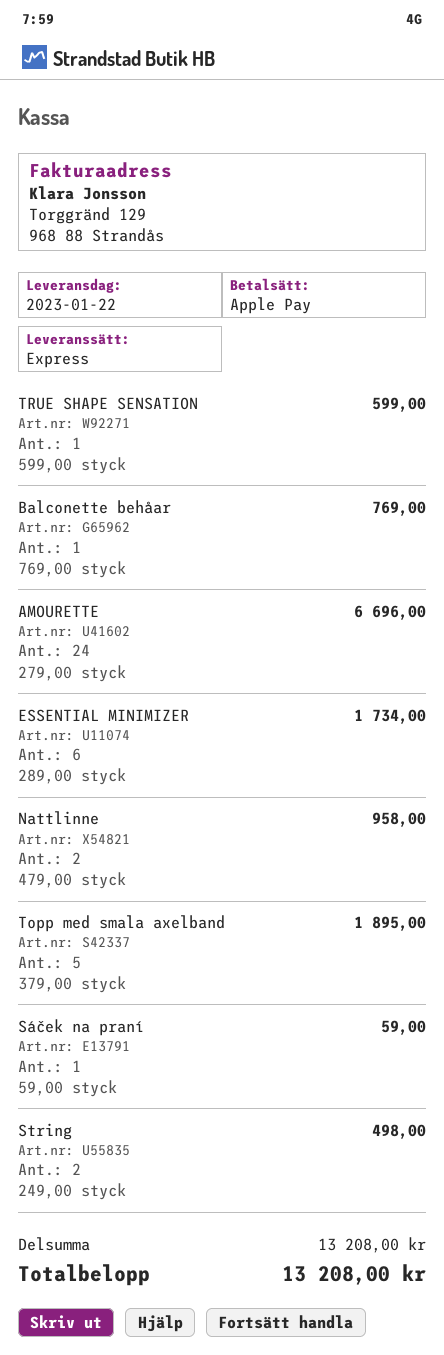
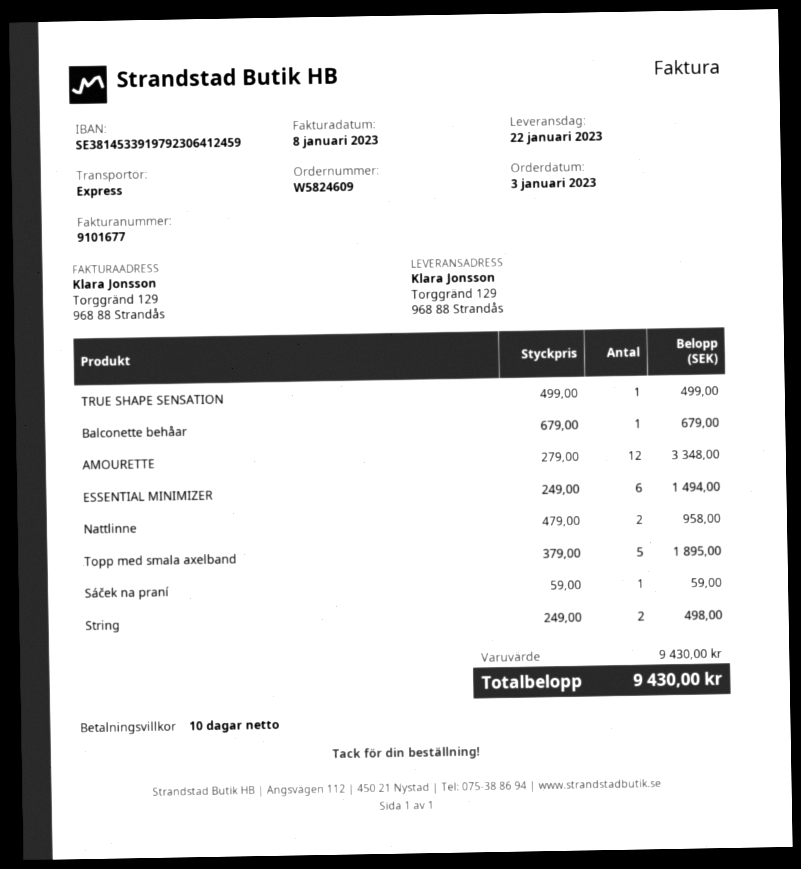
TRUE SHAPE SENSATION: 1 x 599.00 = 599.00 -> 1 x 499.00 = 499.00
Balconette behåar: 1 x 769.00 = 769.00 -> 1 x 679.00 = 679.00
AMOURETTE: 24 x 279.00 = 6696.00 -> 12 x 279.00 = 3348.00
ESSENTIAL MINIMIZER: 6 x 289.00 = 1734.00 -> 6 x 249.00 = 1494.00
subtotal: 13208.00 -> 9430.00
total: 13208.00 -> 9430.00

